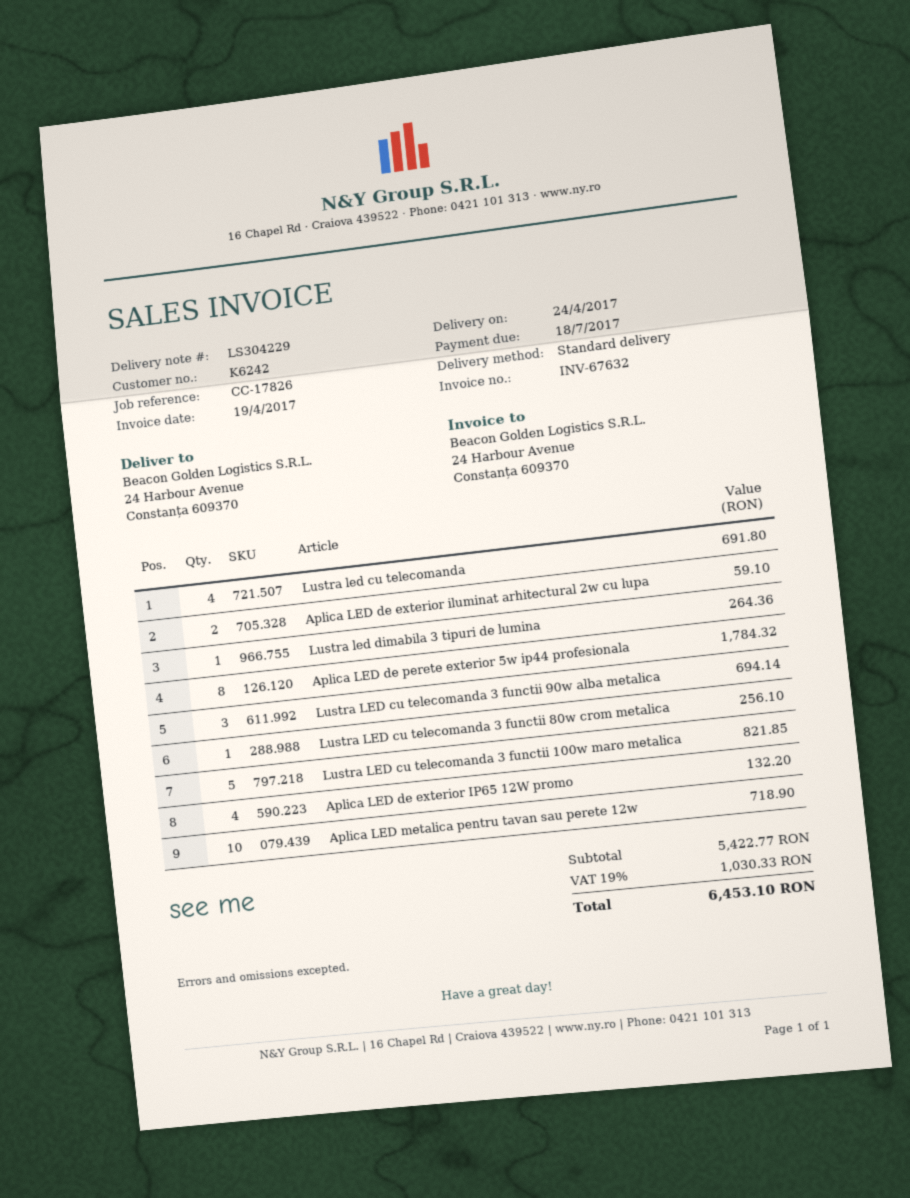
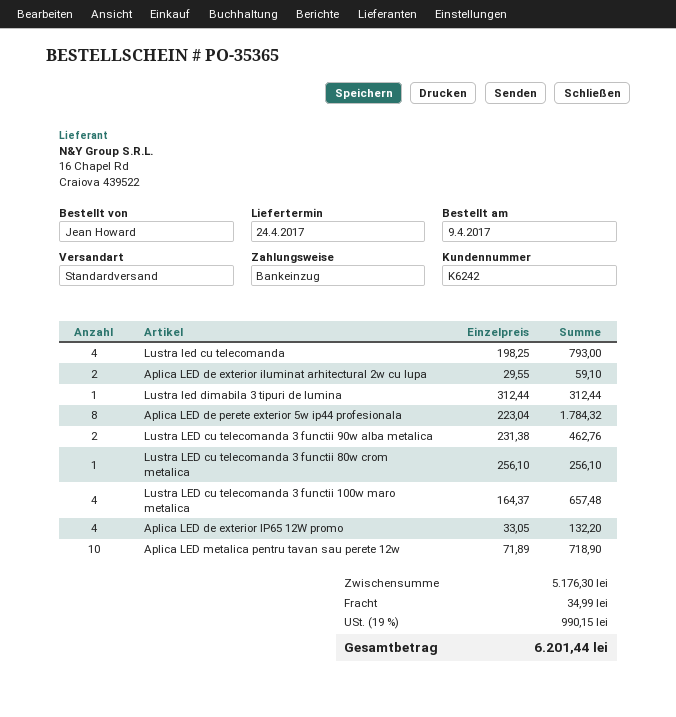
Lustra led cu telecomanda: 4 for 691.80 -> 4 for 793.00
Lustra led dimabila 3 tipuri de lumina: 1 for 264.36 -> 1 for 312.44
Lustra LED cu telecomanda 3 functii 90w alba metalica: 3 for 694.14 -> 2 for 462.76
Lustra LED cu telecomanda 3 functii 100w maro metalica: 5 for 821.85 -> 4 for 657.48
subtotal: 5422.77 -> 5176.30
shipping: none -> 34.99
tax: 19% = 1030.33 -> 19% = 990.15
total: 6453.10 -> 6201.44

